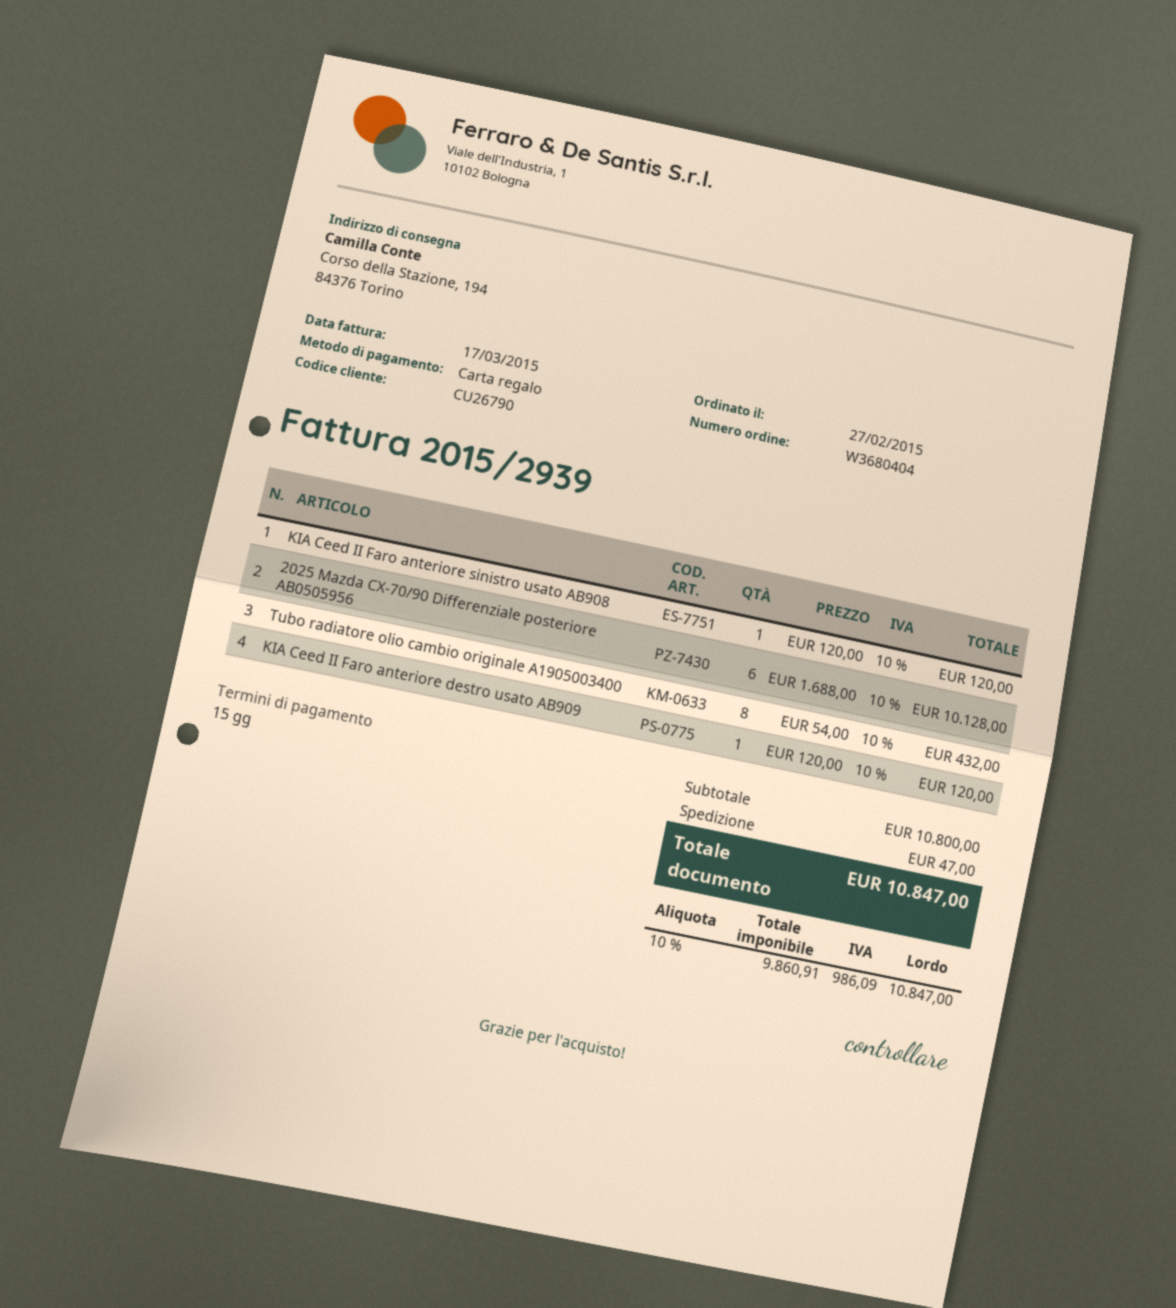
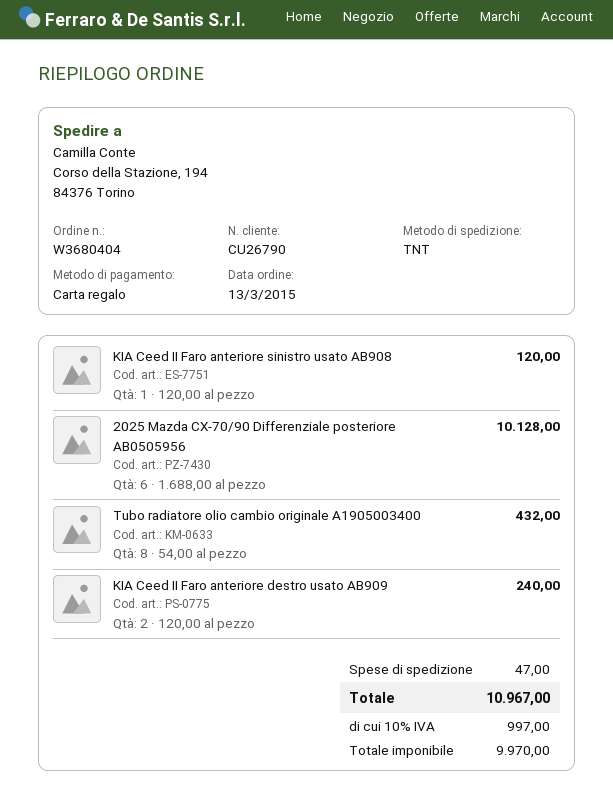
order date: 2015-02-27 -> 2015-03-13
KIA Ceed II Faro anteriore destro usato AB909: 1 x 120.00 = 120.00 -> 2 x 120.00 = 240.00
net: 9860.91 -> 9970.00
tax: 10% = 986.09 -> 10% = 997.00
total: 10847.00 -> 10967.00

